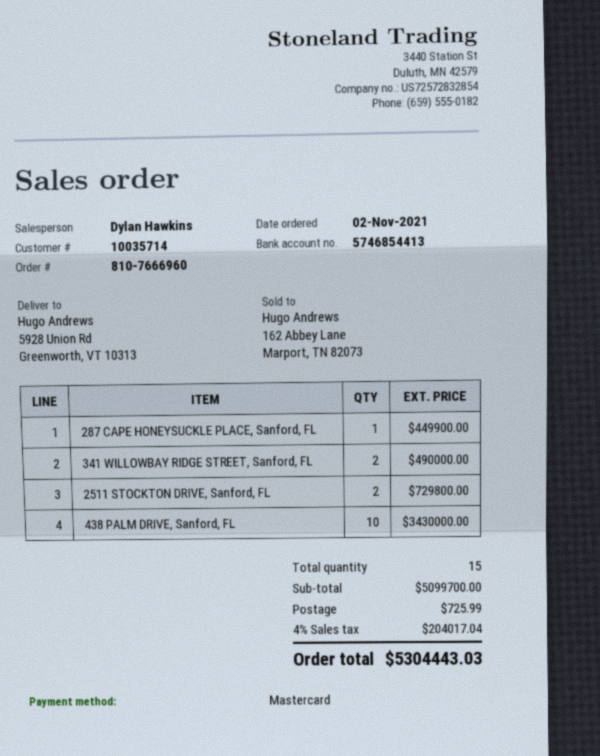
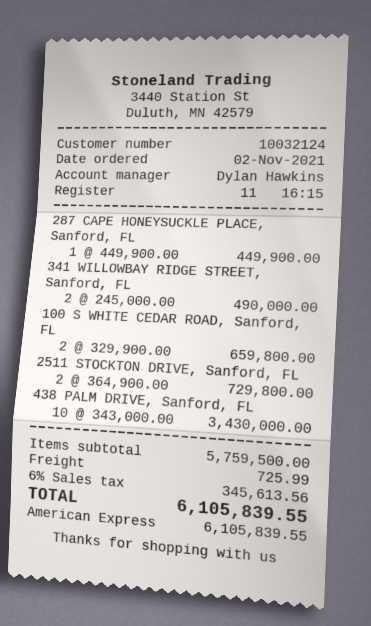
customer number: 10035714 -> 10032124
payment method: Mastercard -> American Express
100 S WHITE CEDAR ROAD, Sanford, FL: none -> 2 for 659800.00
subtotal: 5099700.00 -> 5759500.00
tax: 4% = 204017.04 -> 6% = 345613.56
total: 5304443.03 -> 6105839.55

